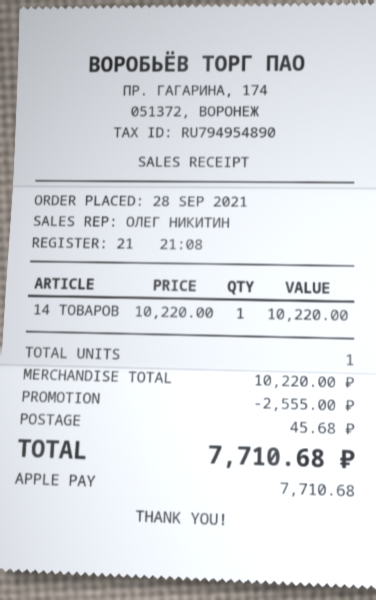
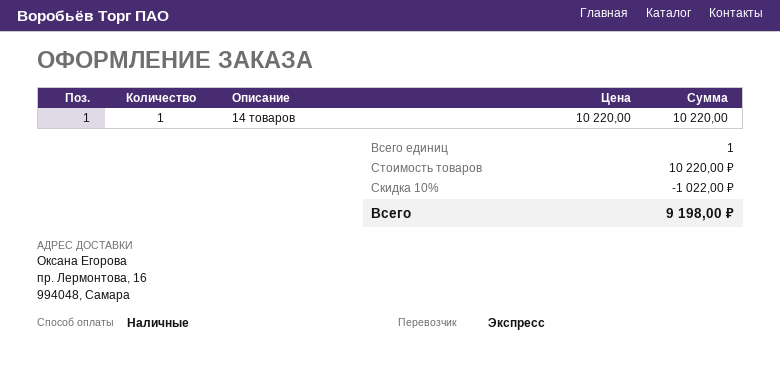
payment method: Apple Pay -> cash
discount: 2555.00 -> 1022.00
shipping: 45.68 -> none
total: 7710.68 -> 9198.00

